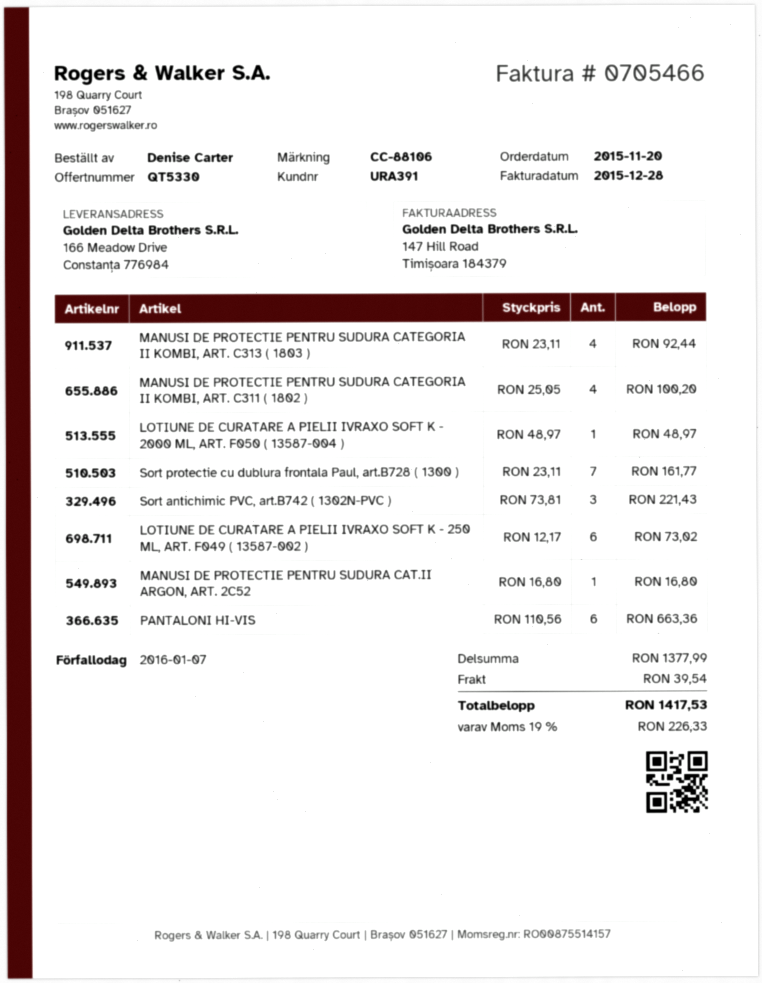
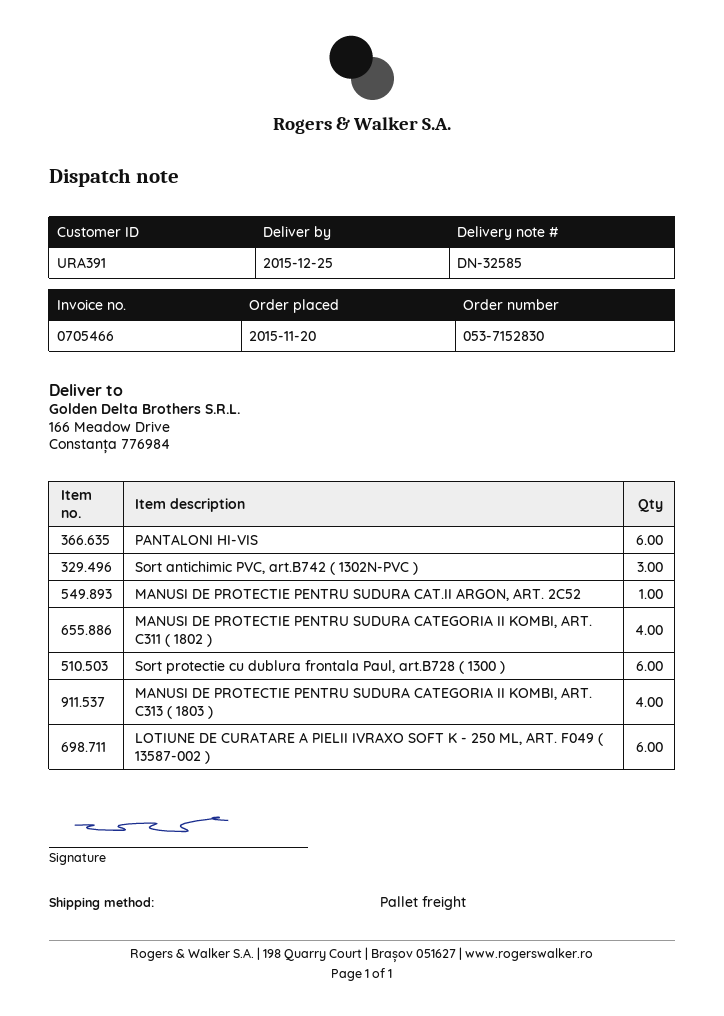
LOTIUNE DE CURATARE A PIELII IVRAXO SOFT K - 2000 ML, ART. F050 ( 13587-004 ): 1 -> none
Sort protectie cu dublura frontala Paul, art.B728 ( 1300 ): 7 -> 6

